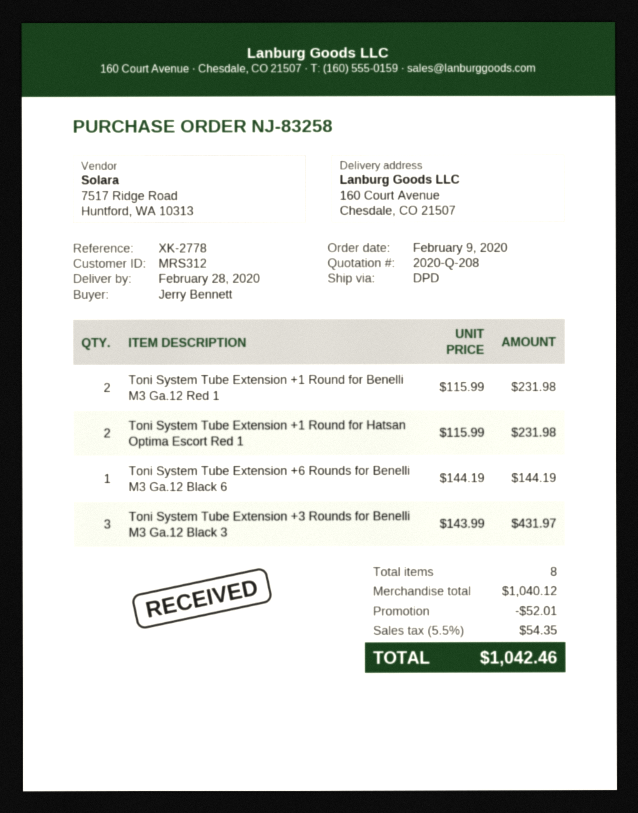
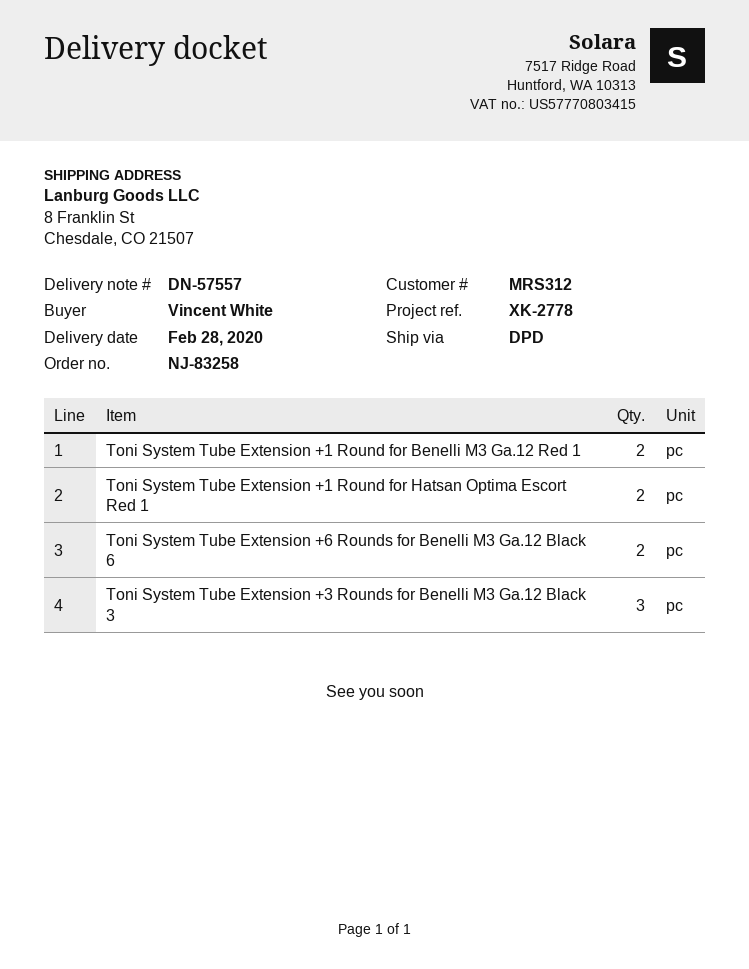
ordered by: Jerry Bennett -> Vincent White
ship to: 160 Court Avenue, Chesdale, CO 21507 -> 8 Franklin St, Chesdale, CO 21507
Toni System Tube Extension +6 Rounds for Benelli M3 Ga.12 Black 6: 1 -> 2

